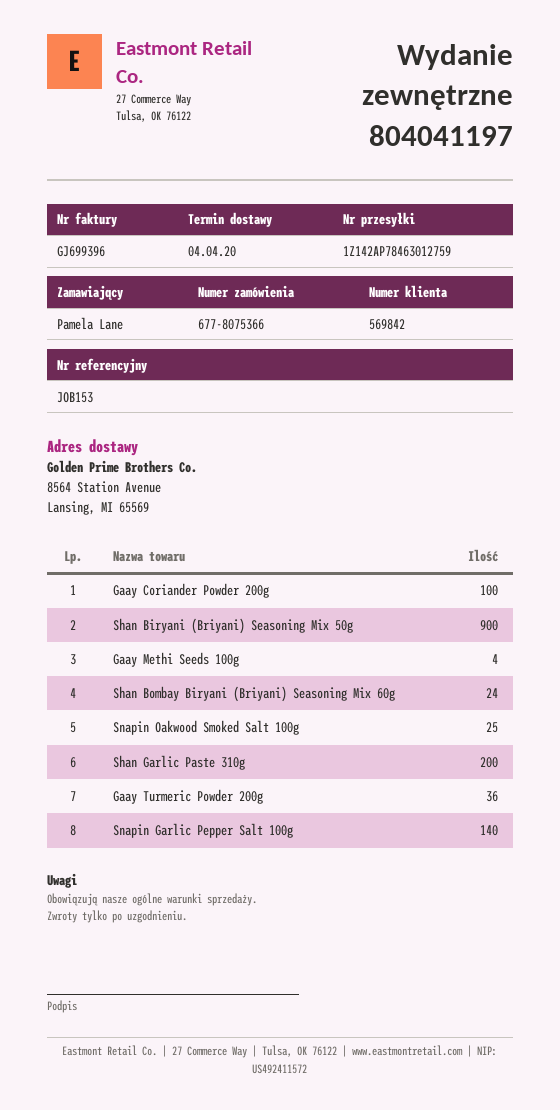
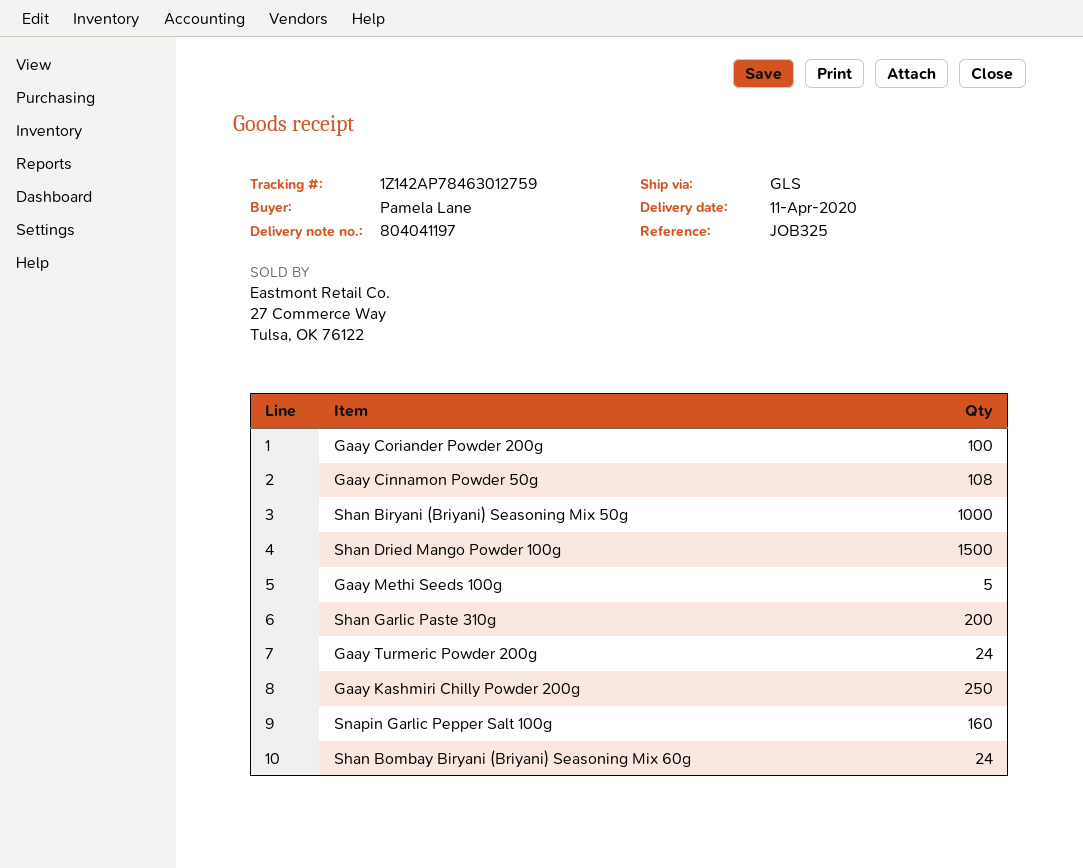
delivery date: 2020-04-04 -> 2020-04-11
reference: JOB153 -> JOB325
Shan Biryani (Briyani) Seasoning Mix 50g: 900 -> 1000
Gaay Methi Seeds 100g: 4 -> 5
Snapin Oakwood Smoked Salt 100g: 25 -> none
Gaay Turmeric Powder 200g: 36 -> 24
Snapin Garlic Pepper Salt 100g: 140 -> 160
Gaay Cinnamon Powder 50g: none -> 108
Shan Dried Mango Powder 100g: none -> 1500
Gaay Kashmiri Chilly Powder 200g: none -> 250

